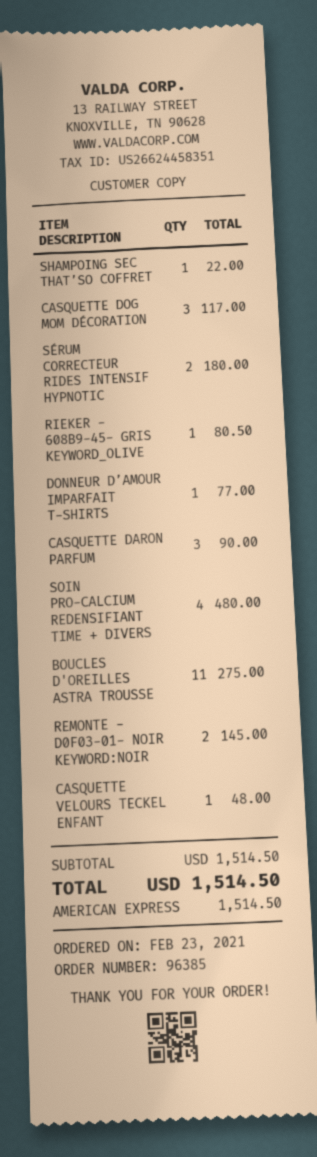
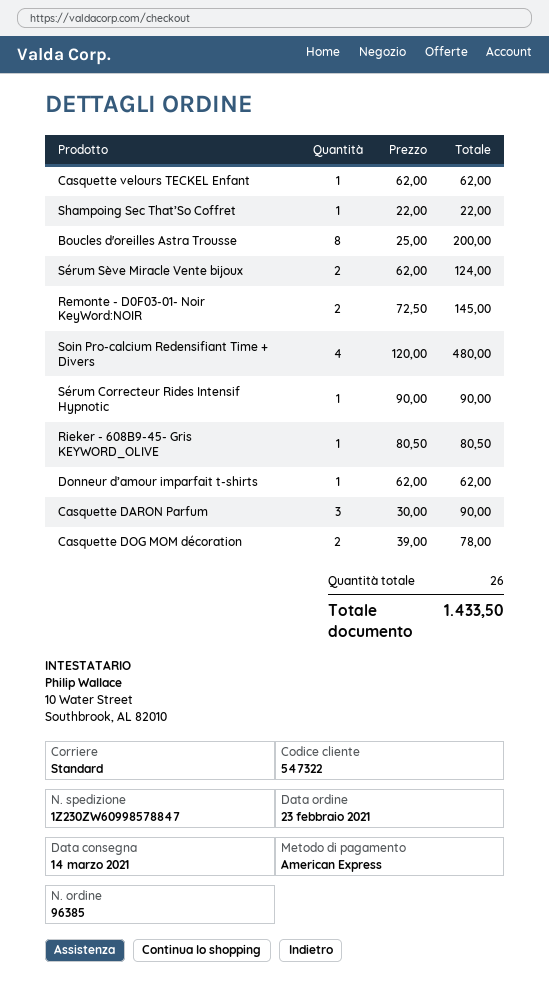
CASQUETTE DOG MOM DÉCORATION: 3 for 117.00 -> 2 for 78.00
SÉRUM CORRECTEUR RIDES INTENSIF HYPNOTIC: 2 for 180.00 -> 1 for 90.00
DONNEUR D’AMOUR IMPARFAIT T-SHIRTS: 1 for 77.00 -> 1 for 62.00
BOUCLES D'OREILLES ASTRA TROUSSE: 11 for 275.00 -> 8 for 200.00
CASQUETTE VELOURS TECKEL ENFANT: 1 for 48.00 -> 1 for 62.00
Sérum Sève Miracle Vente bijoux: none -> 2 for 124.00
total: 1514.50 -> 1433.50

